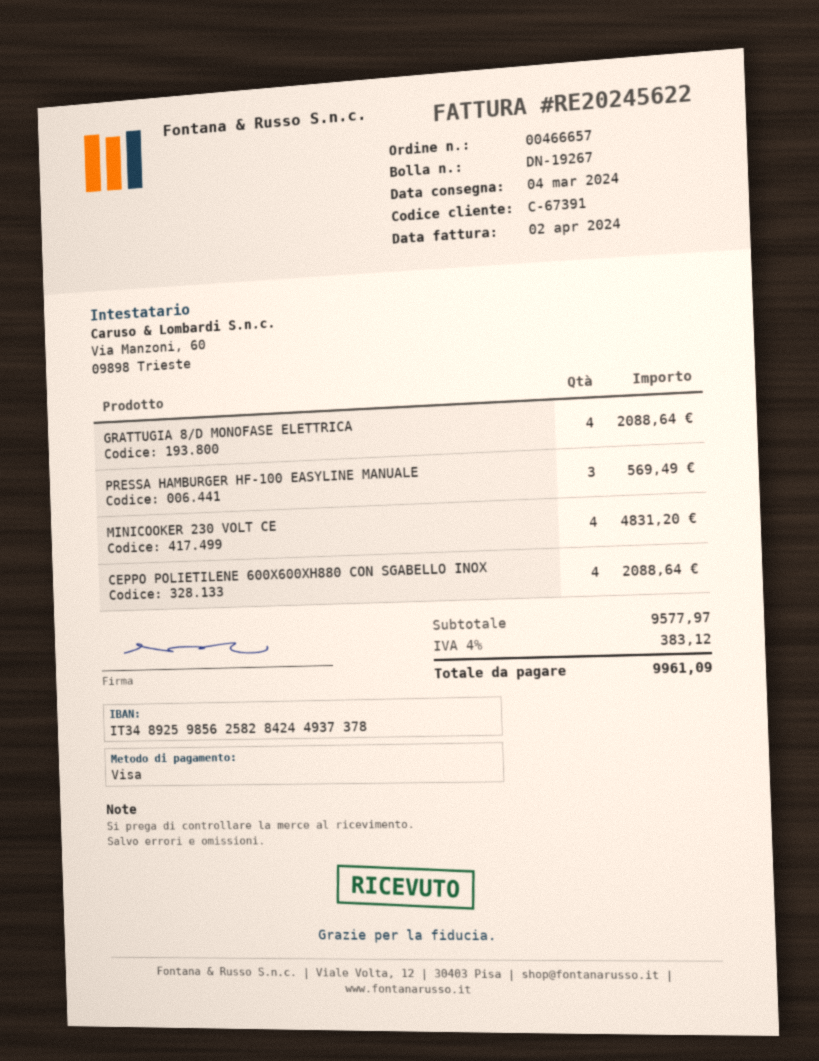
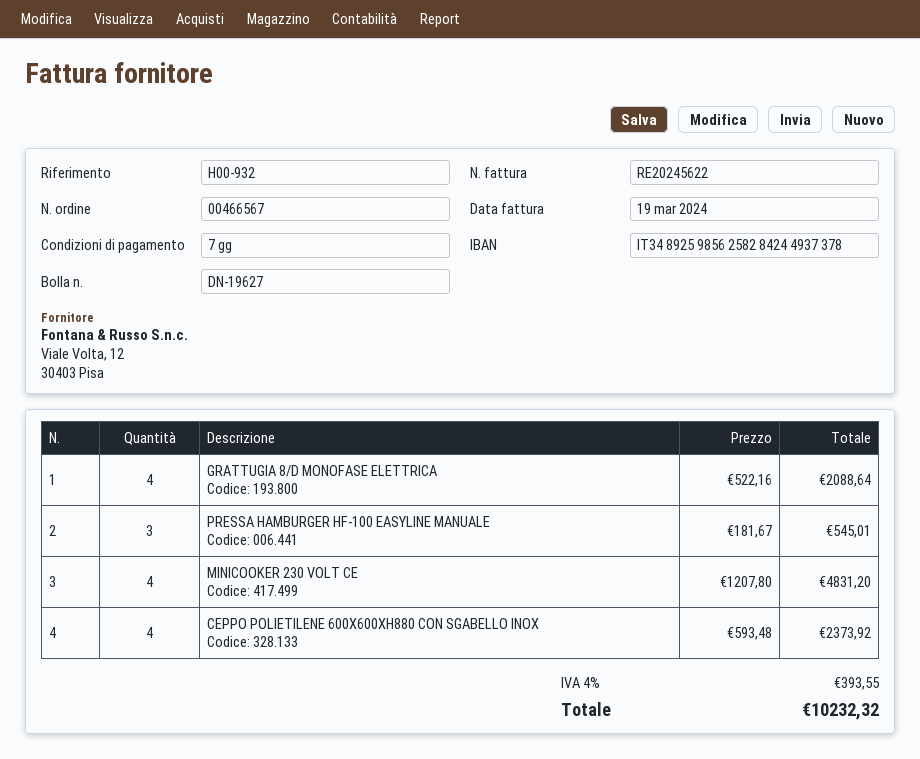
order number: 00466657 -> 00466567
delivery note number: DN-19267 -> DN-19627
invoice date: 2024-04-02 -> 2024-03-19
PRESSA HAMBURGER HF-100 EASYLINE MANUALE: 3 for 569.49 -> 3 for 545.01
CEPPO POLIETILENE 600X600XH880 CON SGABELLO INOX: 4 for 2088.64 -> 4 for 2373.92
tax: 4% = 383.12 -> 4% = 393.55
total: 9961.09 -> 10232.32

